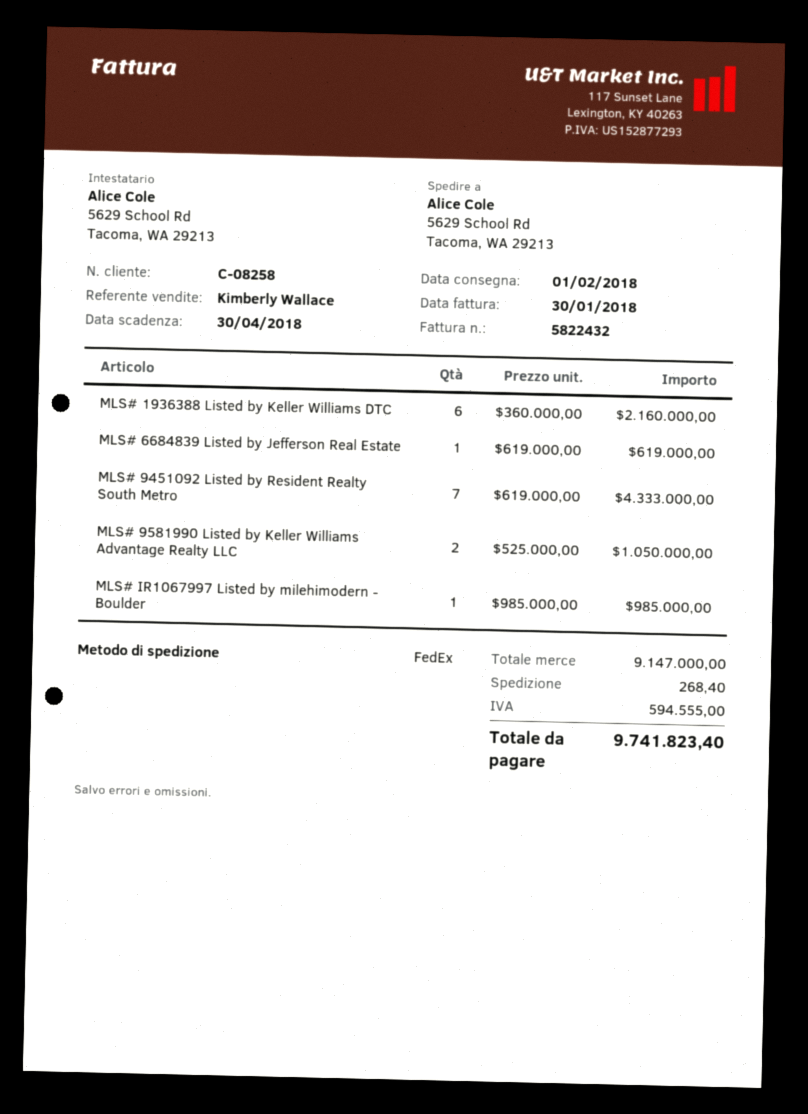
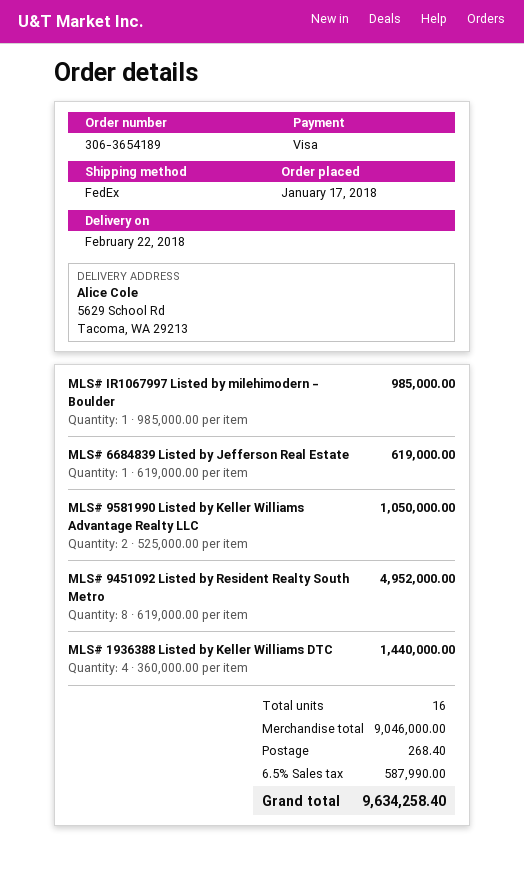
delivery date: 2018-02-01 -> 2018-02-22
MLS# 1936388 Listed by Keller Williams DTC: 6 x 360000.00 = 2160000.00 -> 4 x 360000.00 = 1440000.00
MLS# 9451092 Listed by Resident Realty South Metro: 7 x 619000.00 = 4333000.00 -> 8 x 619000.00 = 4952000.00
subtotal: 9147000.00 -> 9046000.00
tax: 594555.00 -> 587990.00
total: 9741823.40 -> 9634258.40

